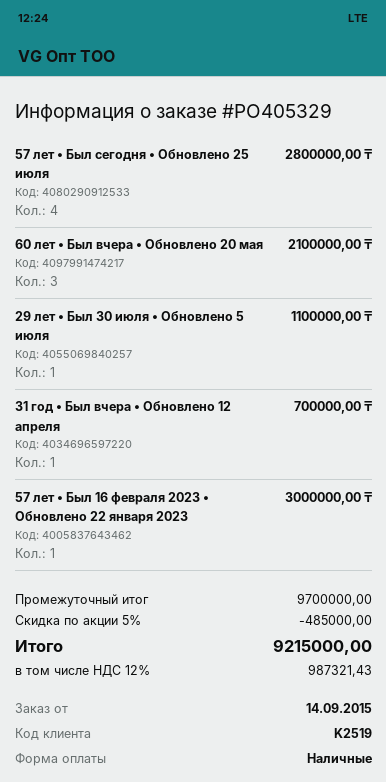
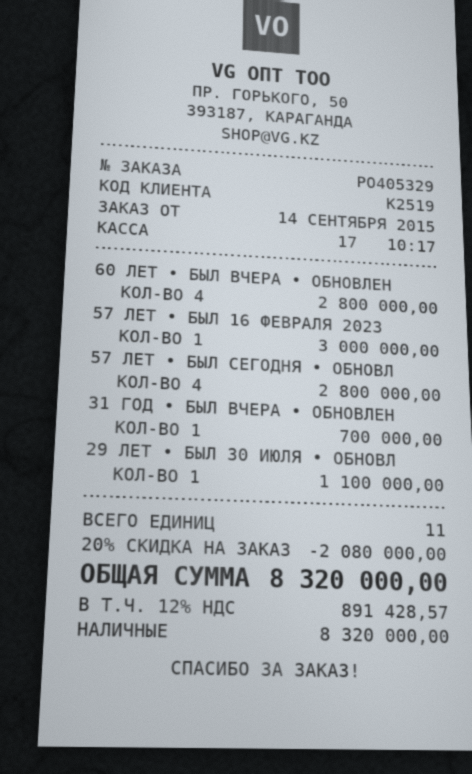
60 лет • Был вчера • Обновлено 20 мая: 3 for 2100000.00 -> 4 for 2800000.00
discount: 5% = 485000.00 -> 20% = 2080000.00
tax: 12% = 987321.43 -> 12% = 891428.57
total: 9215000.00 -> 8320000.00

